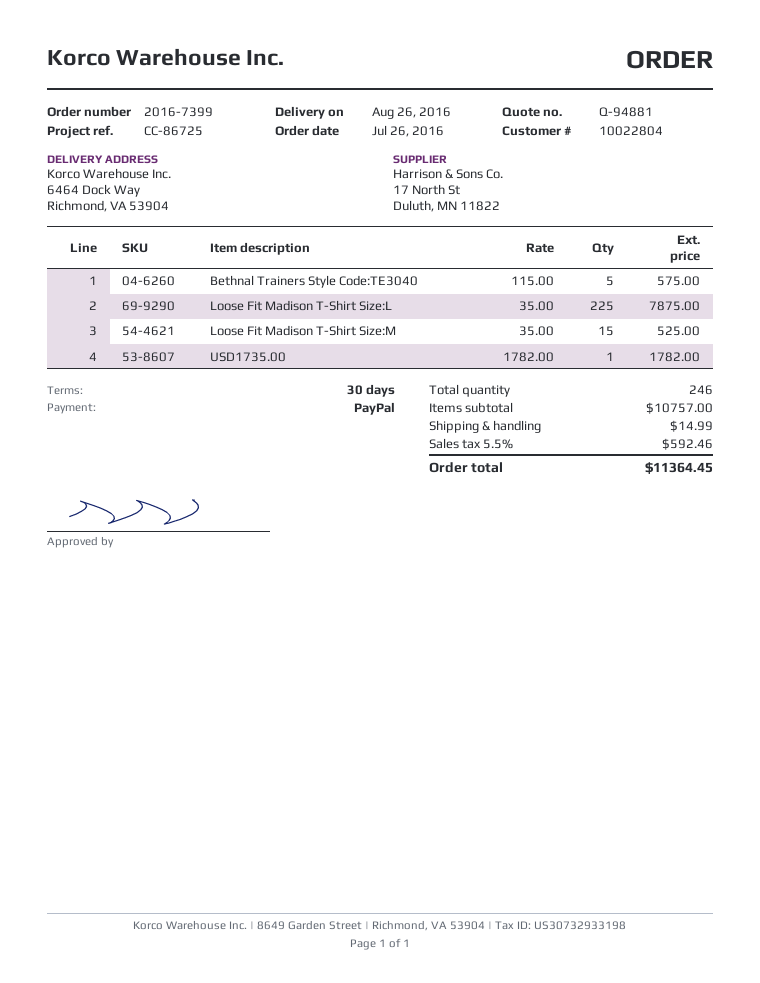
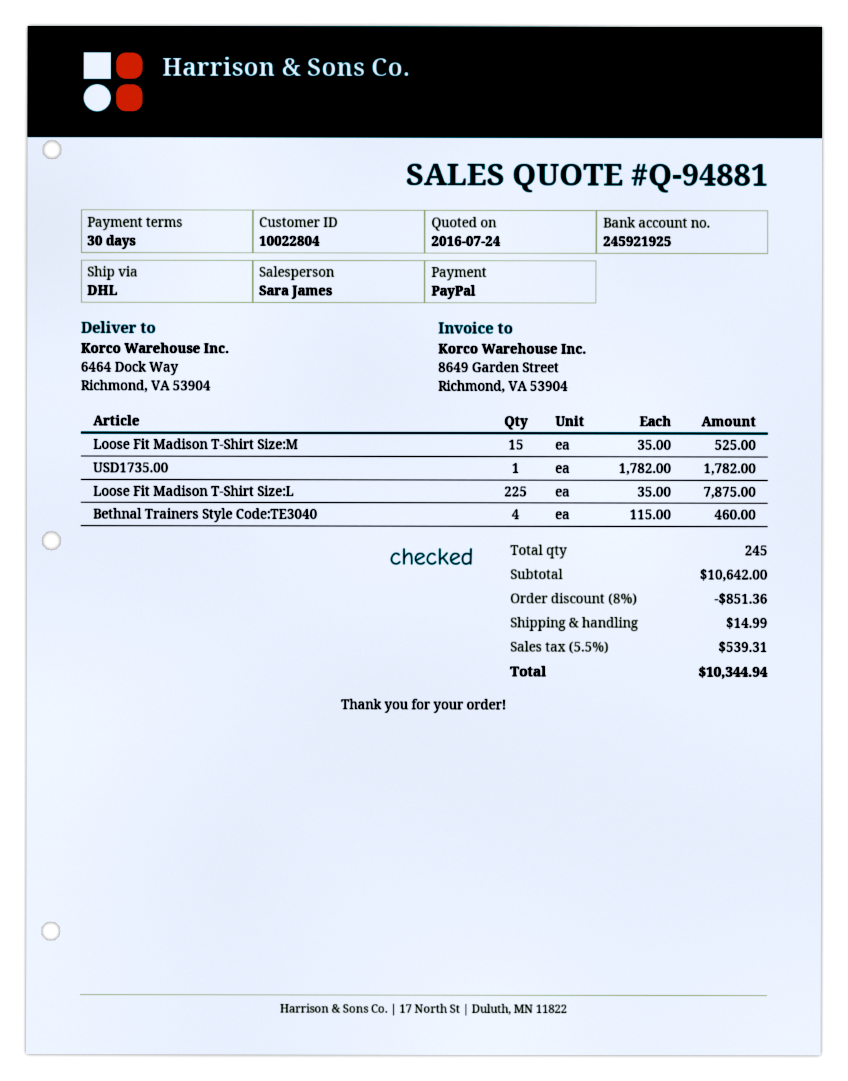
Bethnal Trainers Style Code:TE3040: 5 x 115.00 = 575.00 -> 4 x 115.00 = 460.00
total quantity: 246 -> 245
subtotal: 10757.00 -> 10642.00
discount: none -> 8% = 851.36
tax: 5.5% = 592.46 -> 5.5% = 539.31
total: 11364.45 -> 10344.94

